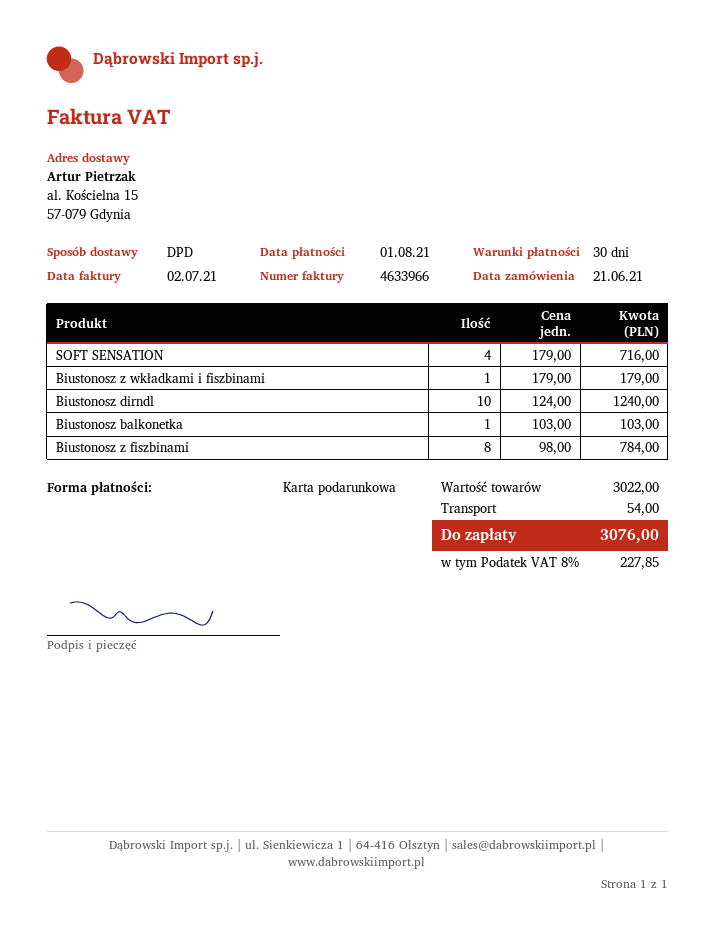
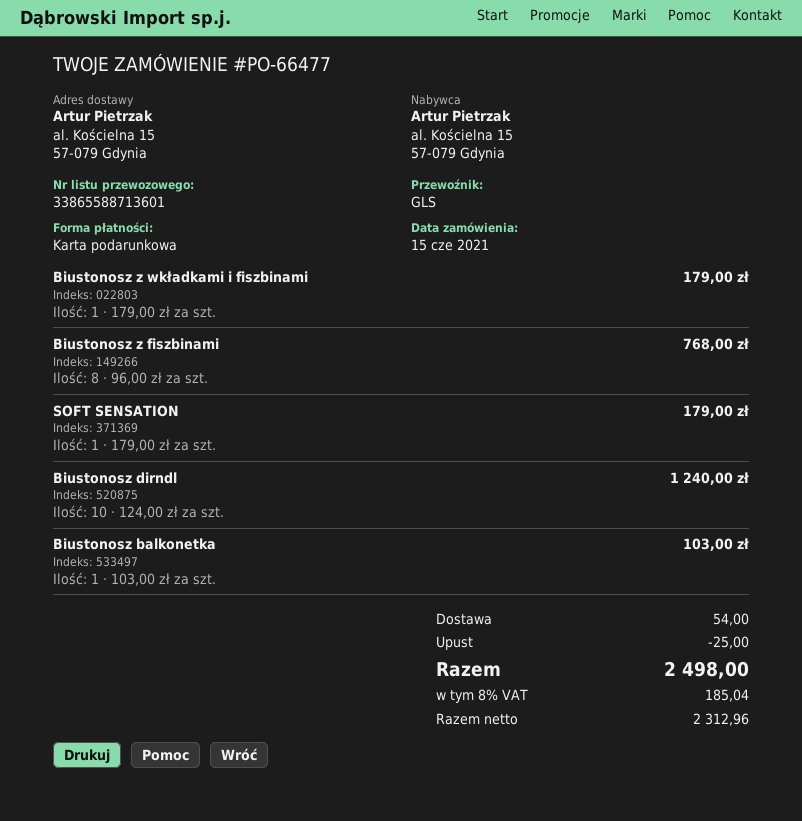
order date: 2021-06-21 -> 2021-06-15
shipping method: DPD -> GLS
SOFT SENSATION: 4 x 179.00 = 716.00 -> 1 x 179.00 = 179.00
Biustonosz z fiszbinami: 8 x 98.00 = 784.00 -> 8 x 96.00 = 768.00
discount: none -> 25.00
tax: 8% = 227.85 -> 8% = 185.04
total: 3076.00 -> 2498.00

